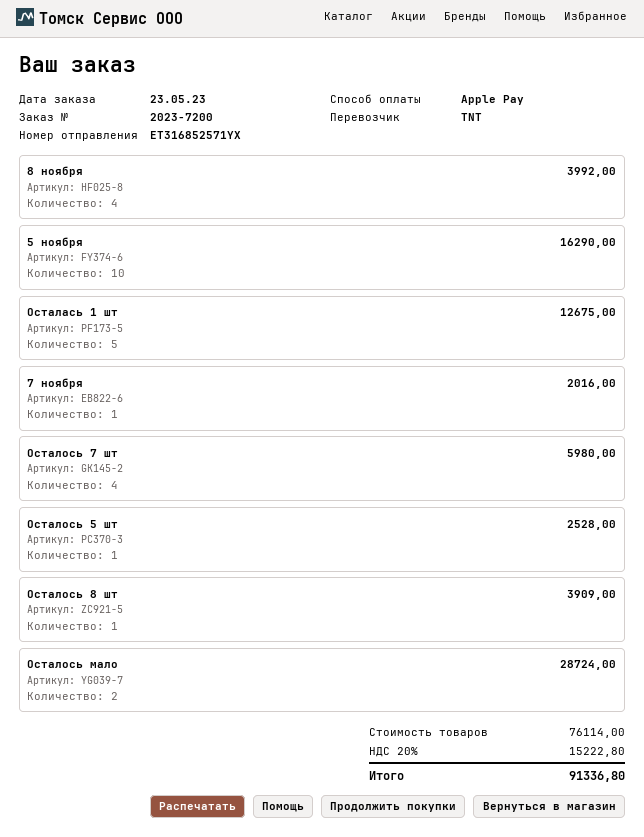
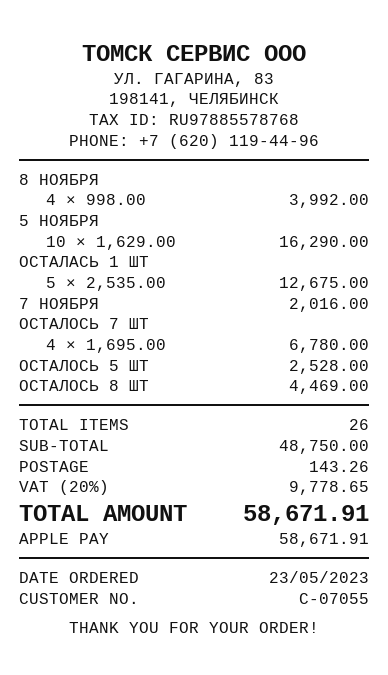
Осталось 7 шт: 4 for 5980.00 -> 4 for 6780.00
Осталось 8 шт: 1 for 3909.00 -> 1 for 4469.00
Осталось мало: 2 for 28724.00 -> none
subtotal: 76114.00 -> 48750.00
shipping: none -> 143.26
tax: 20% = 15222.80 -> 20% = 9778.65
total: 91336.80 -> 58671.91

